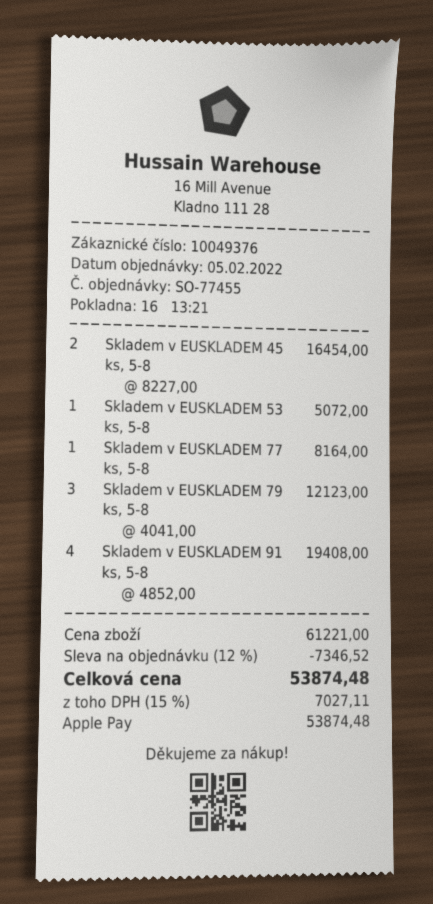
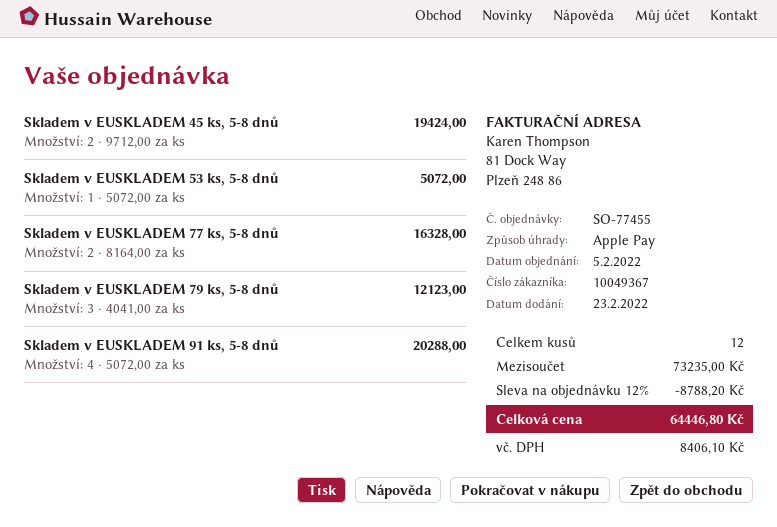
customer number: 10049376 -> 10049367
Skladem v EUSKLADEM 45 ks, 5-8: 2 x 8227.00 = 16454.00 -> 2 x 9712.00 = 19424.00
Skladem v EUSKLADEM 77 ks, 5-8: 1 x 8164.00 = 8164.00 -> 2 x 8164.00 = 16328.00
Skladem v EUSKLADEM 91 ks, 5-8: 4 x 4852.00 = 19408.00 -> 4 x 5072.00 = 20288.00
subtotal: 61221.00 -> 73235.00
discount: 12% = 7346.52 -> 12% = 8788.20
tax: 7027.11 -> 8406.10
total: 53874.48 -> 64446.80

